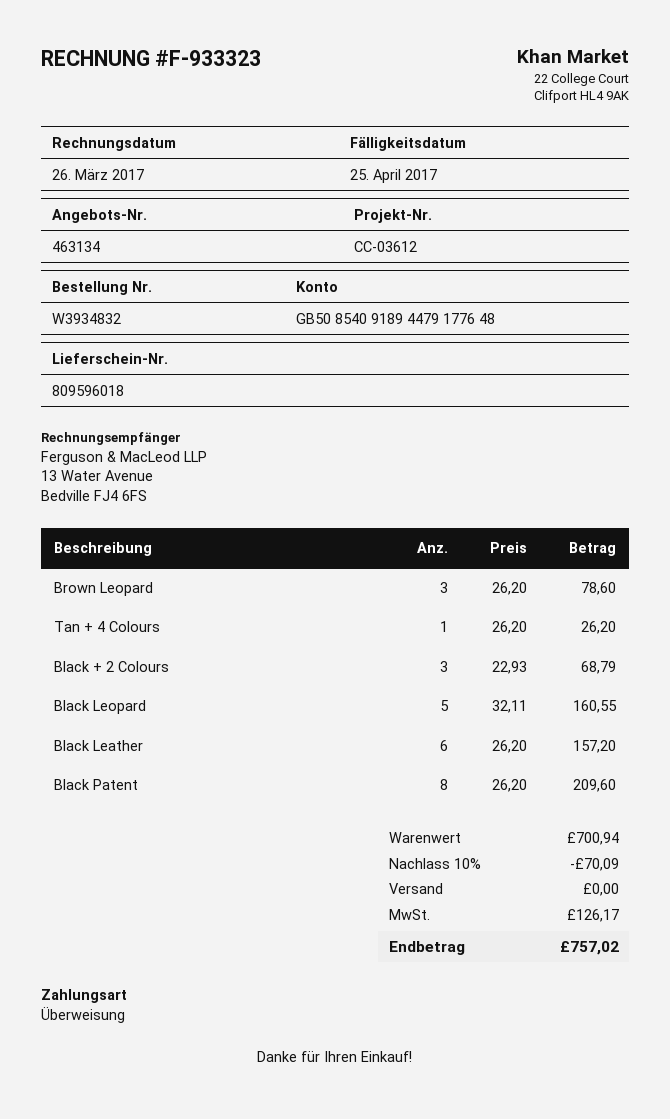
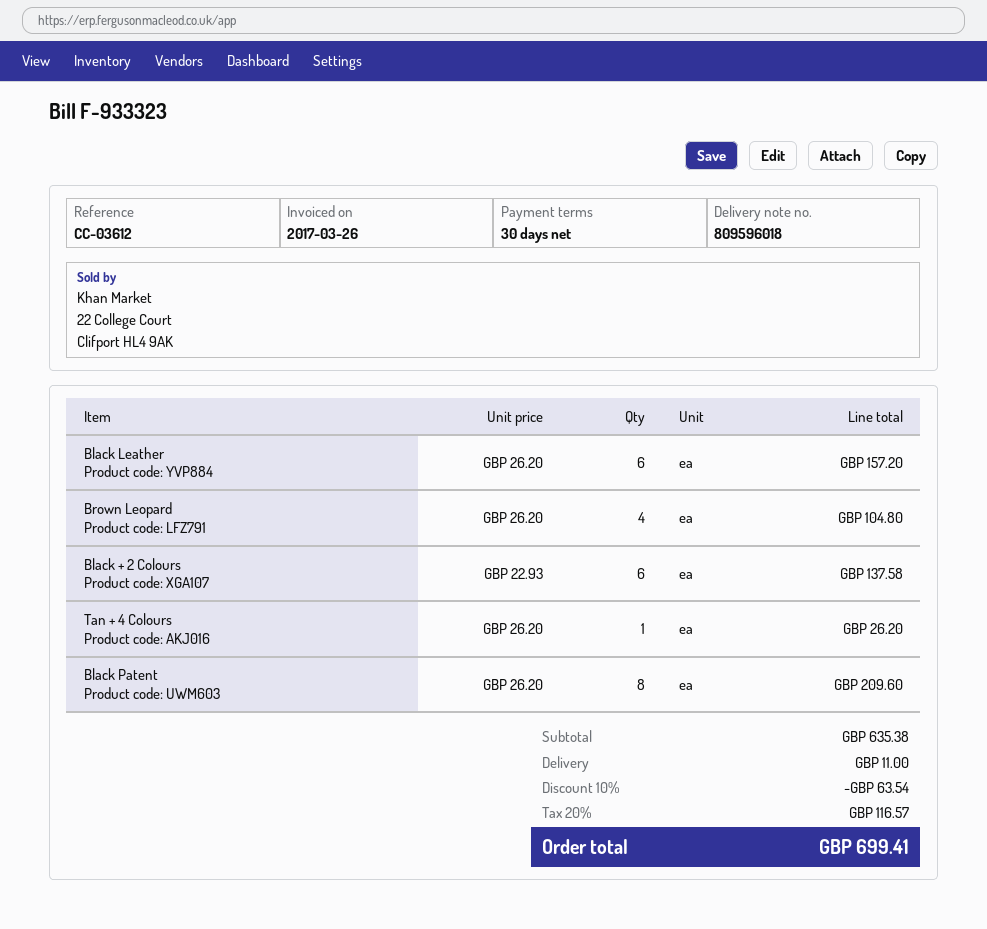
Brown Leopard: 3 x 26.20 = 78.60 -> 4 x 26.20 = 104.80
Black + 2 Colours: 3 x 22.93 = 68.79 -> 6 x 22.93 = 137.58
Black Leopard: 5 x 32.11 = 160.55 -> none
subtotal: 700.94 -> 635.38
discount: 10% = 70.09 -> 10% = 63.54
shipping: 0.00 -> 11.00
tax: 126.17 -> 116.57
total: 757.02 -> 699.41

